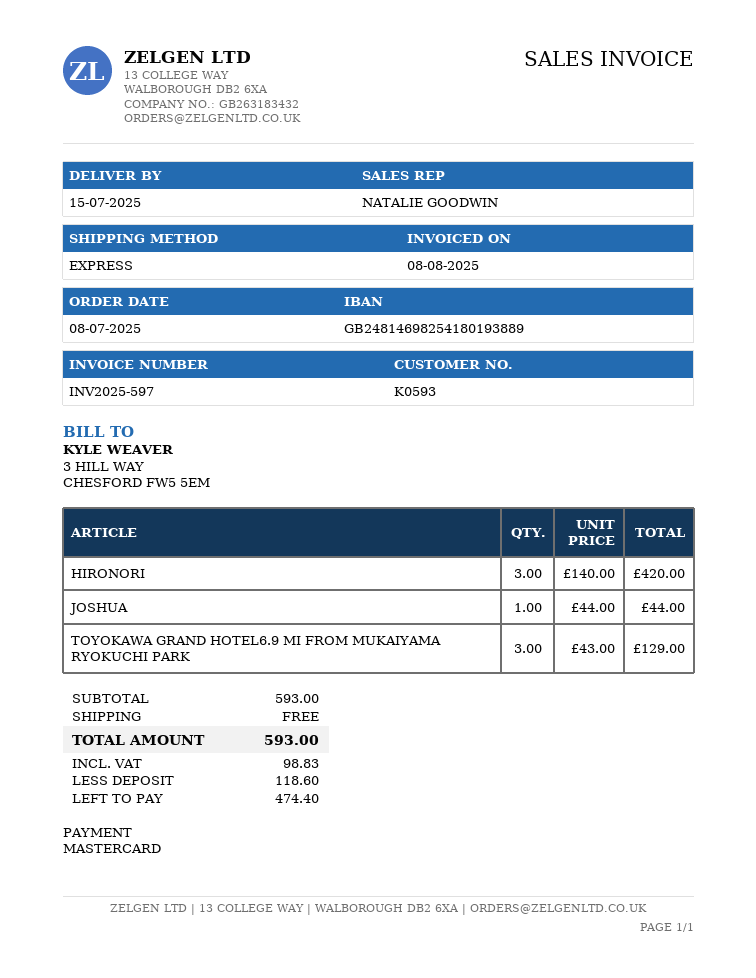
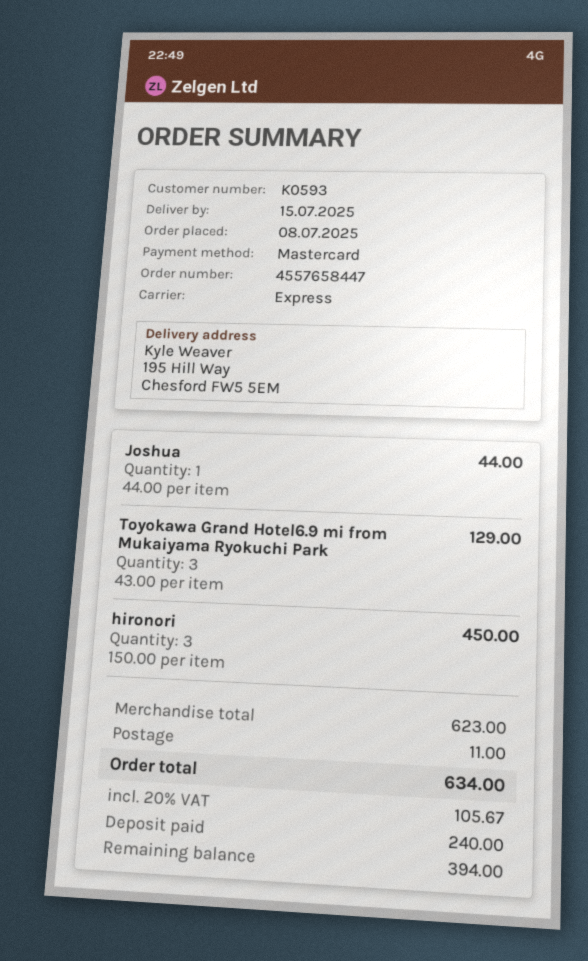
HIRONORI: 3 x 140.00 = 420.00 -> 3 x 150.00 = 450.00
subtotal: 593.00 -> 623.00
shipping: 0.00 -> 11.00
tax: 98.83 -> 105.67
total: 593.00 -> 634.00
deposit: 118.60 -> 240.00
balance: 474.40 -> 394.00

